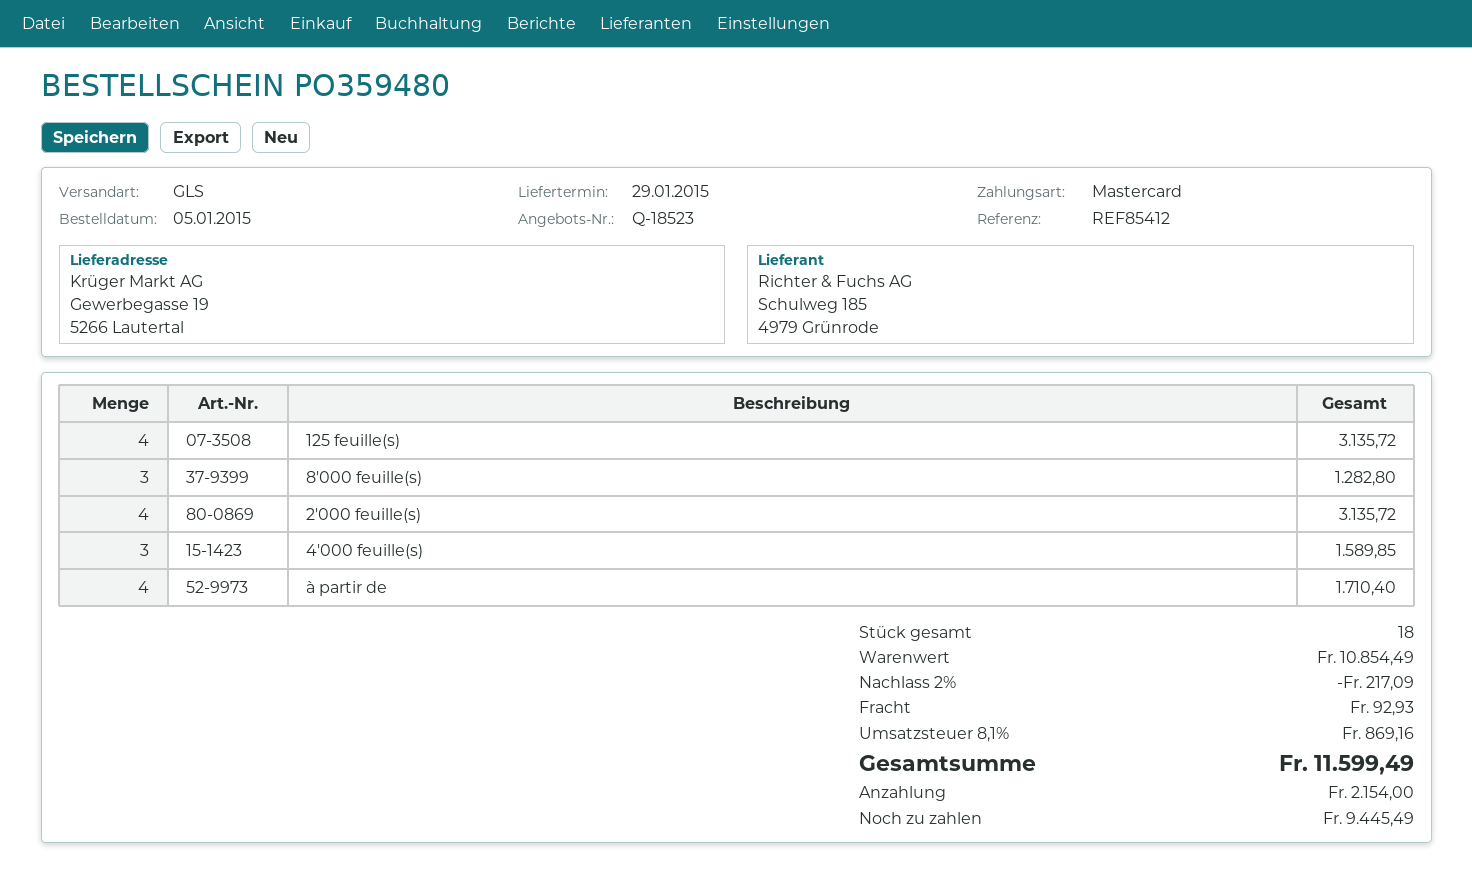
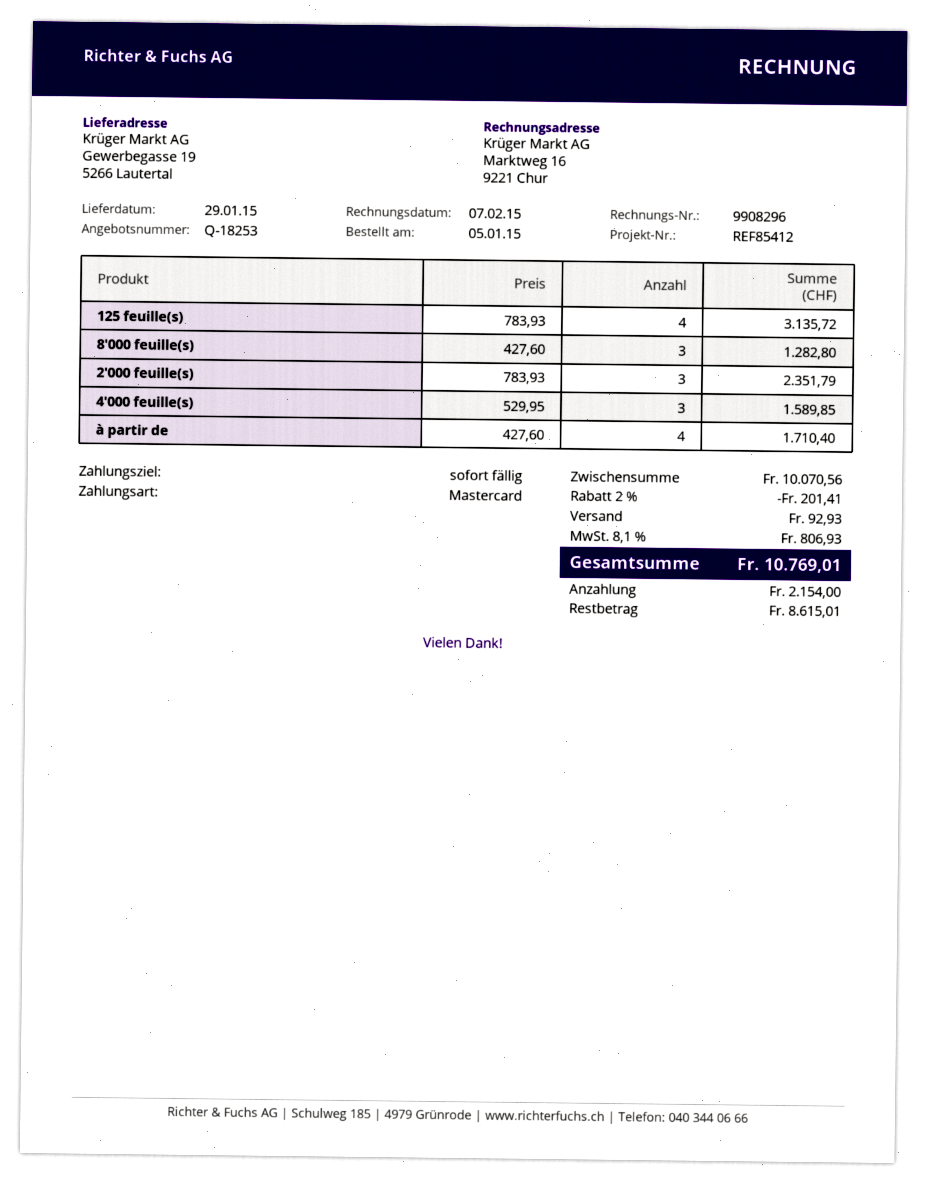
quote number: Q-18523 -> Q-18253
2'000 feuille(s): 4 for 3135.72 -> 3 for 2351.79
subtotal: 10854.49 -> 10070.56
discount: 2% = 217.09 -> 2% = 201.41
tax: 8.1% = 869.16 -> 8.1% = 806.93
total: 11599.49 -> 10769.01
balance: 9445.49 -> 8615.01

